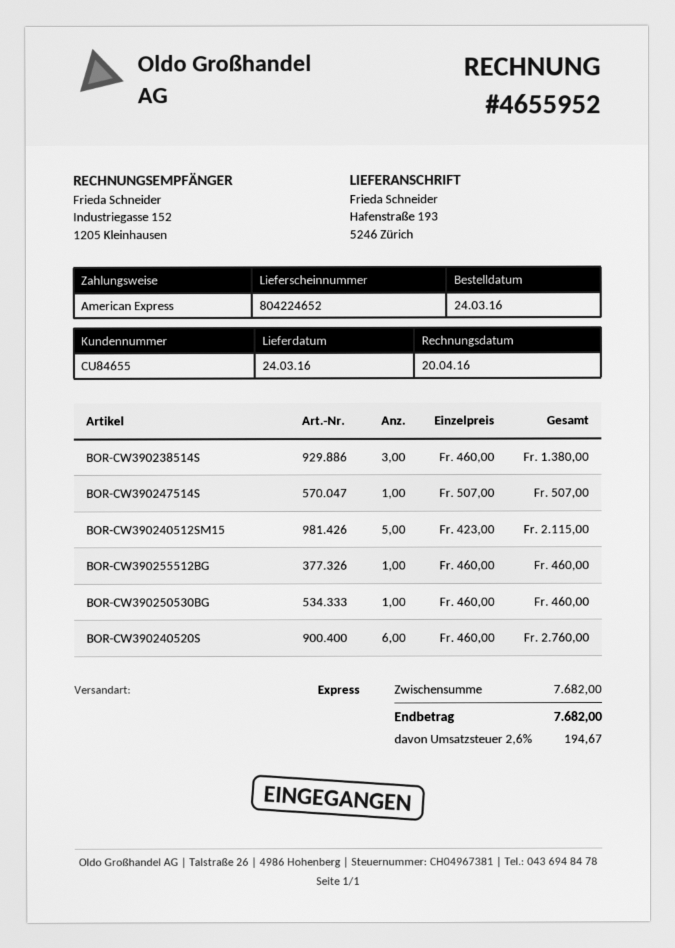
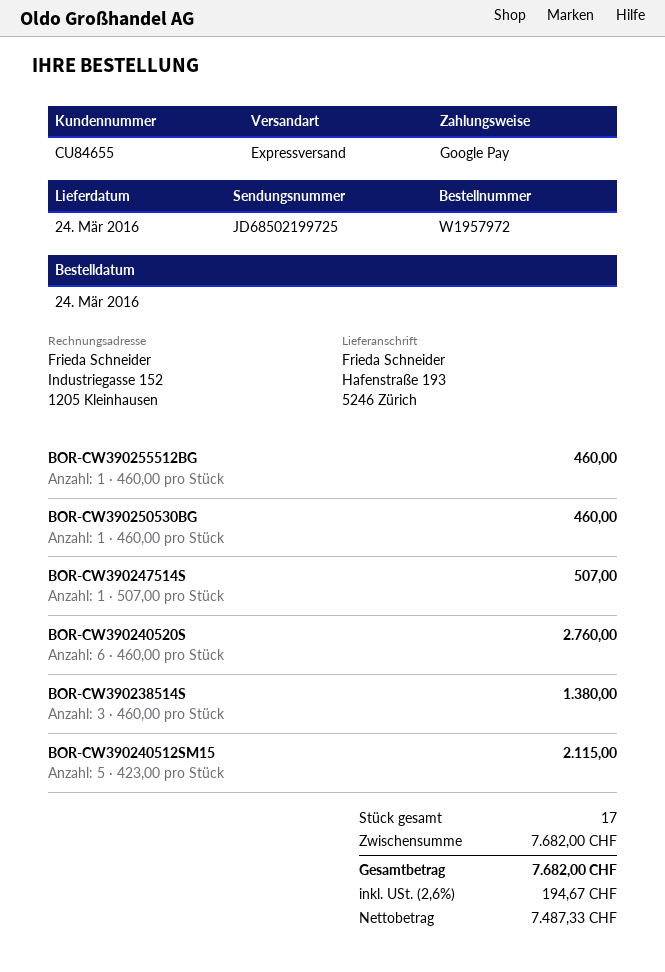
payment method: American Express -> Google Pay

